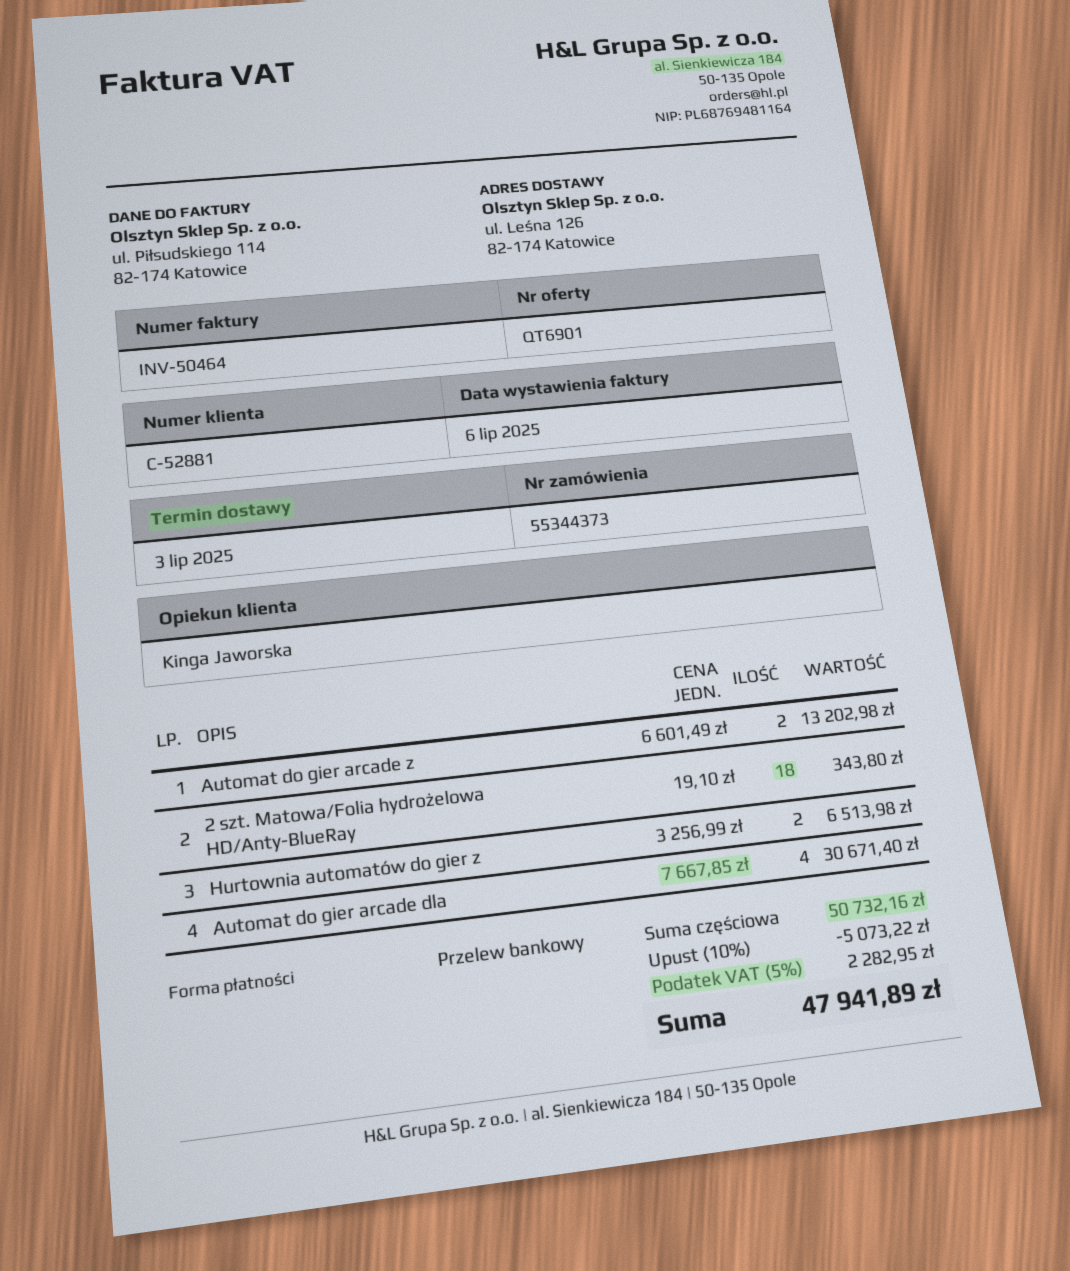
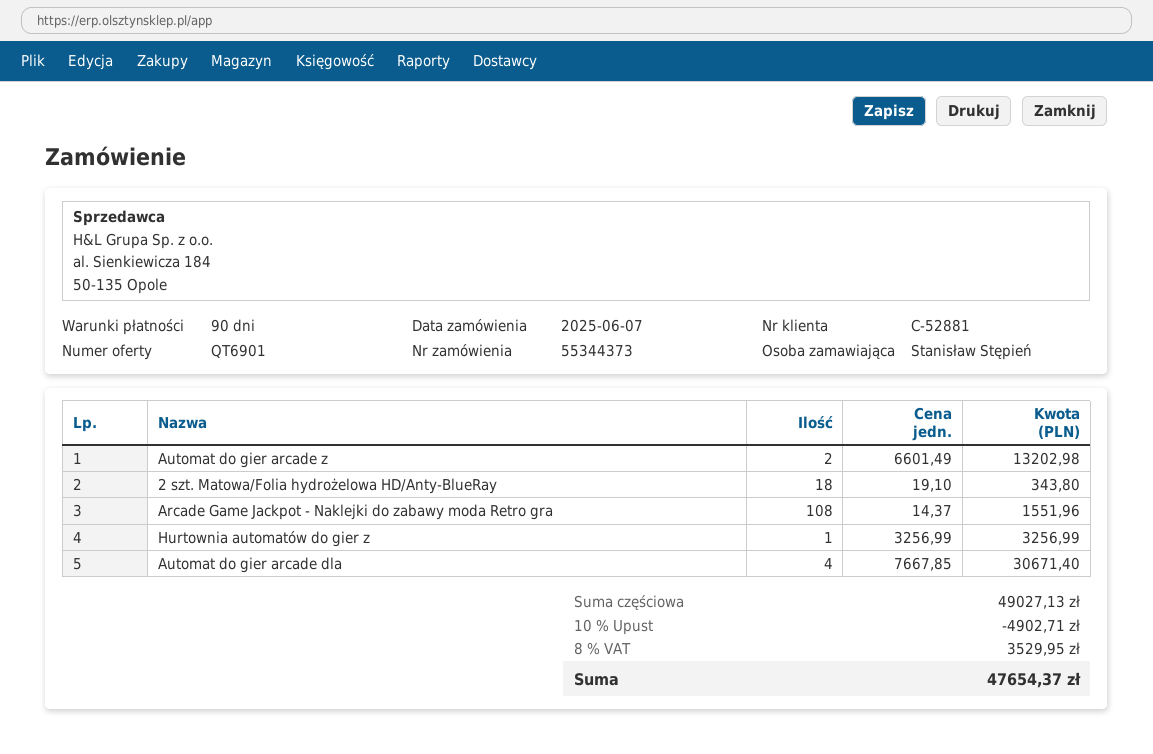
Hurtownia automatów do gier z: 2 x 3256.99 = 6513.98 -> 1 x 3256.99 = 3256.99
Arcade Game Jackpot - Naklejki do zabawy moda Retro gra: none -> 108 x 14.37 = 1551.96
subtotal: 50732.16 -> 49027.13
discount: 10% = 5073.22 -> 10% = 4902.71
tax: 5% = 2282.95 -> 8% = 3529.95
total: 47941.89 -> 47654.37

